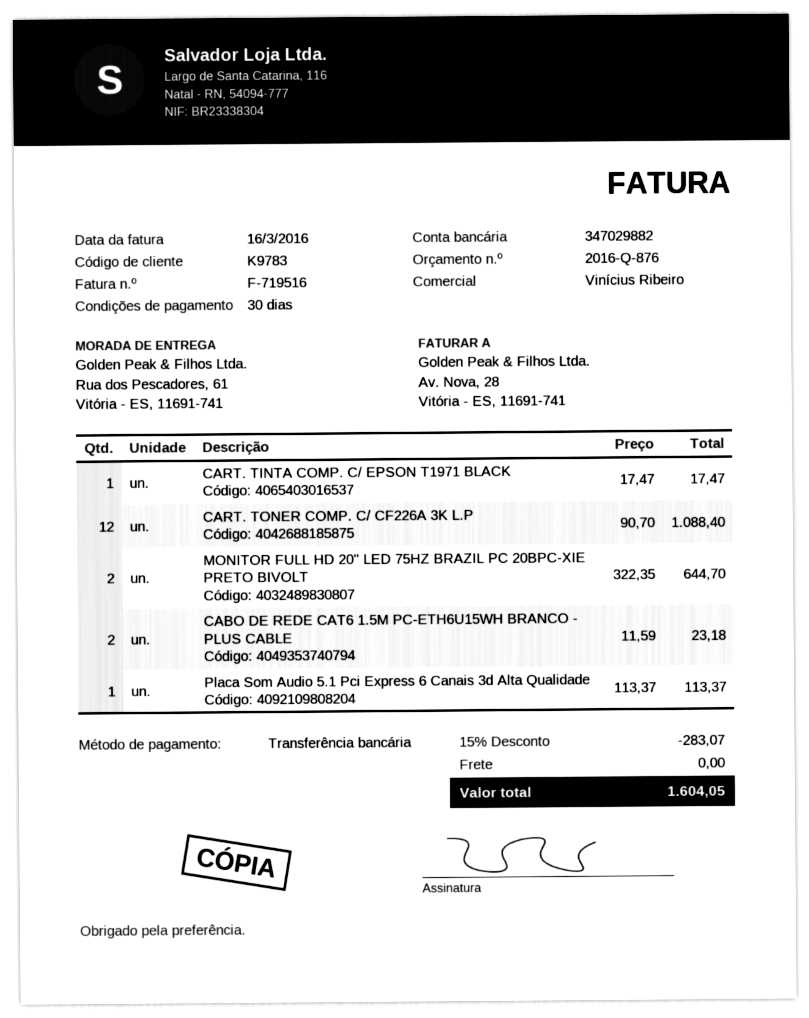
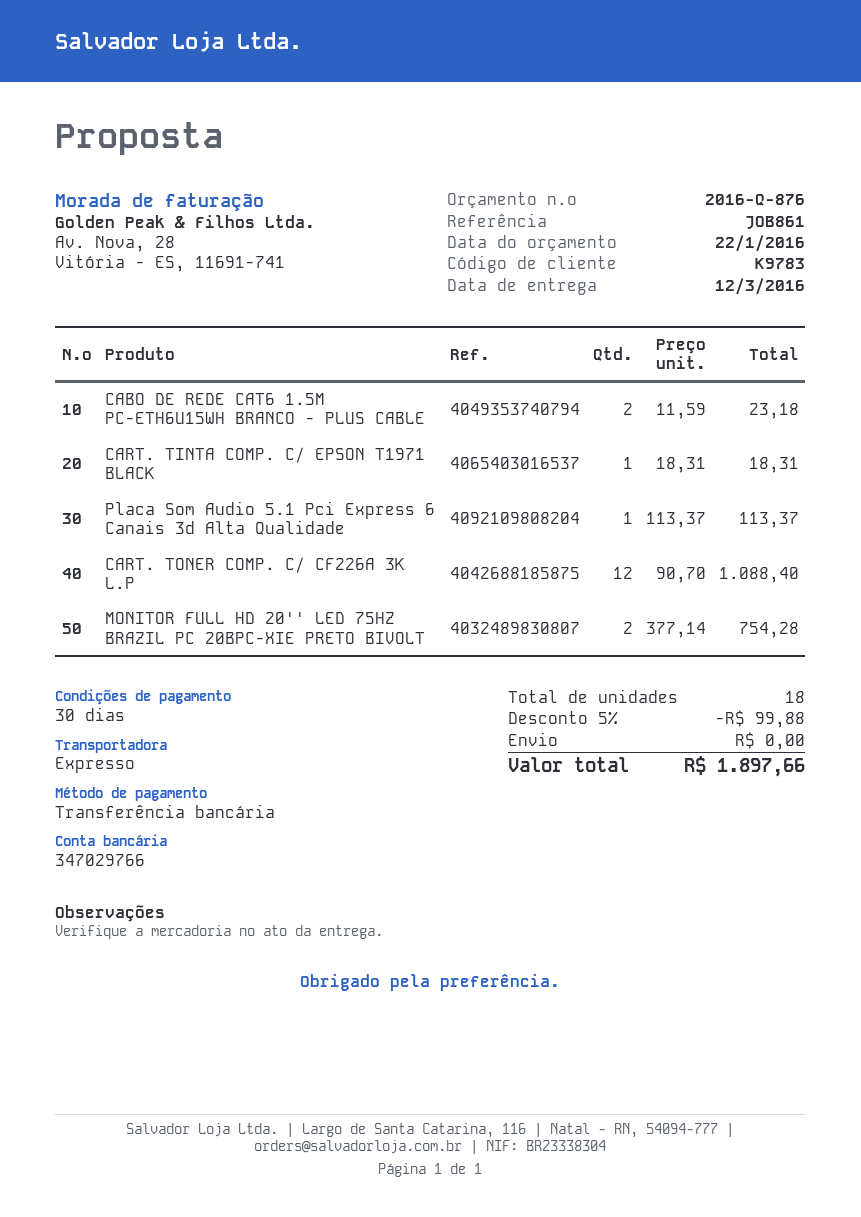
bank account: 347029882 -> 347029766
CART. TINTA COMP. C/ EPSON T1971 BLACK: 1 x 17.47 = 17.47 -> 1 x 18.31 = 18.31
MONITOR FULL HD 20'' LED 75HZ BRAZIL PC 20BPC-XIE PRETO BIVOLT: 2 x 322.35 = 644.70 -> 2 x 377.14 = 754.28
discount: 15% = 283.07 -> 5% = 99.88
total: 1604.05 -> 1897.66

